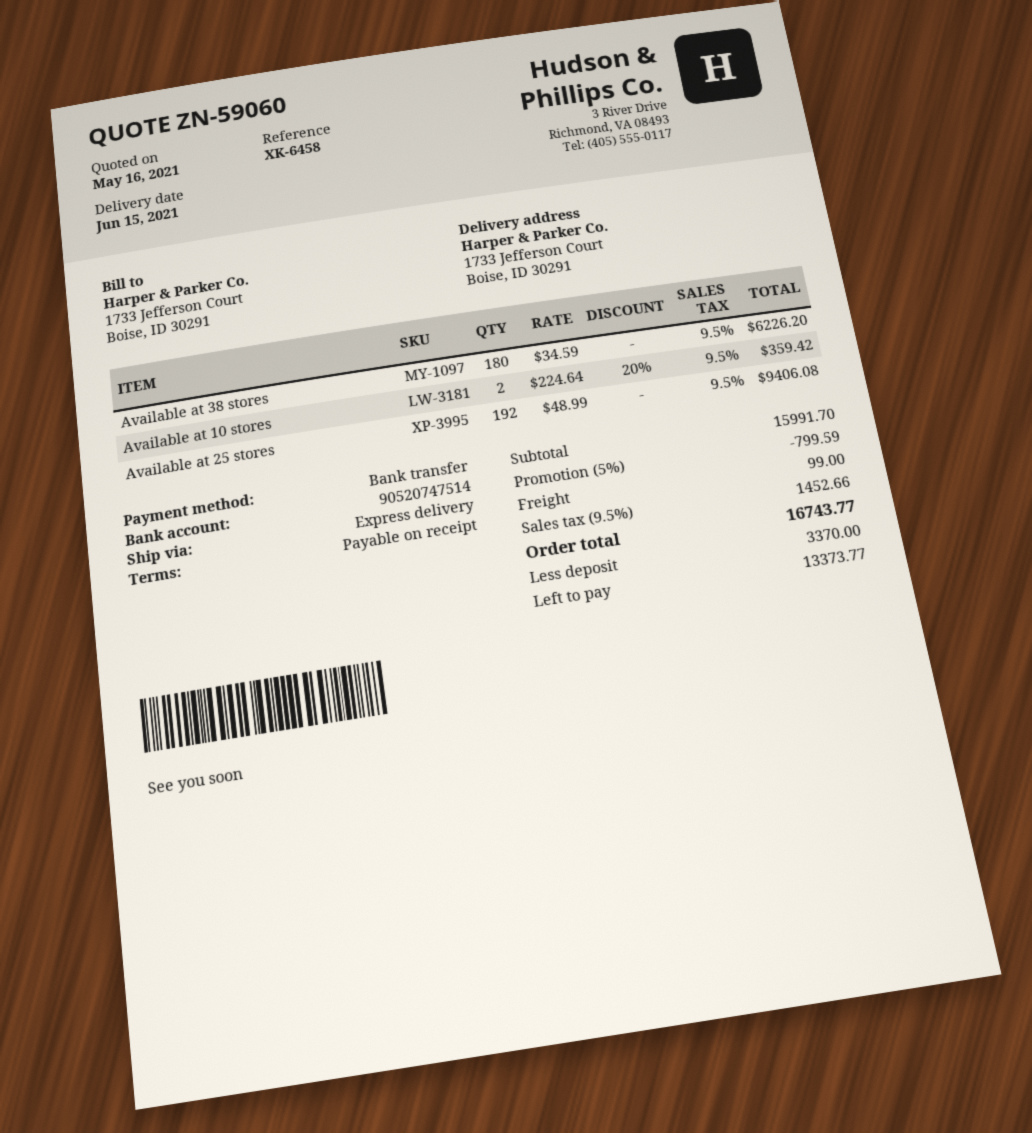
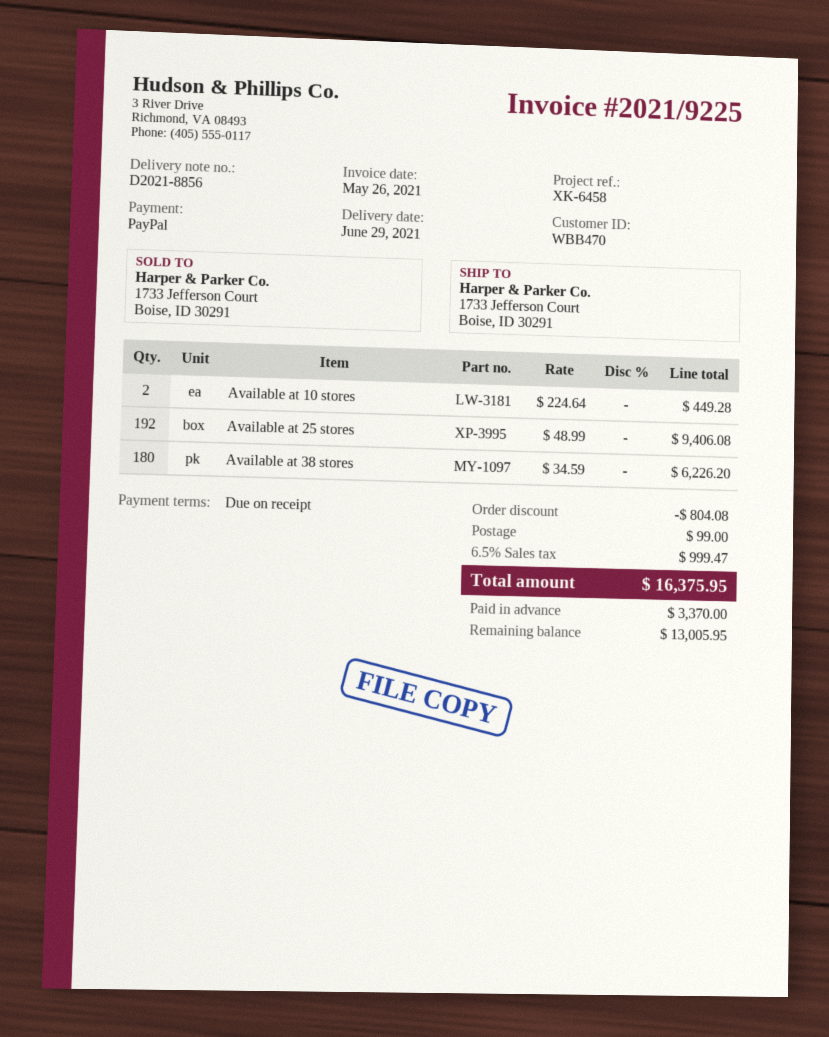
delivery date: 2021-06-15 -> 2021-06-29
payment method: bank transfer -> PayPal
Available at 10 stores: 2 x 224.64 - 20% = 359.42 -> 2 x 224.64 = 449.28
discount: 799.59 -> 804.08
tax: 9.5% = 1452.66 -> 6.5% = 999.47
total: 16743.77 -> 16375.95
balance: 13373.77 -> 13005.95

